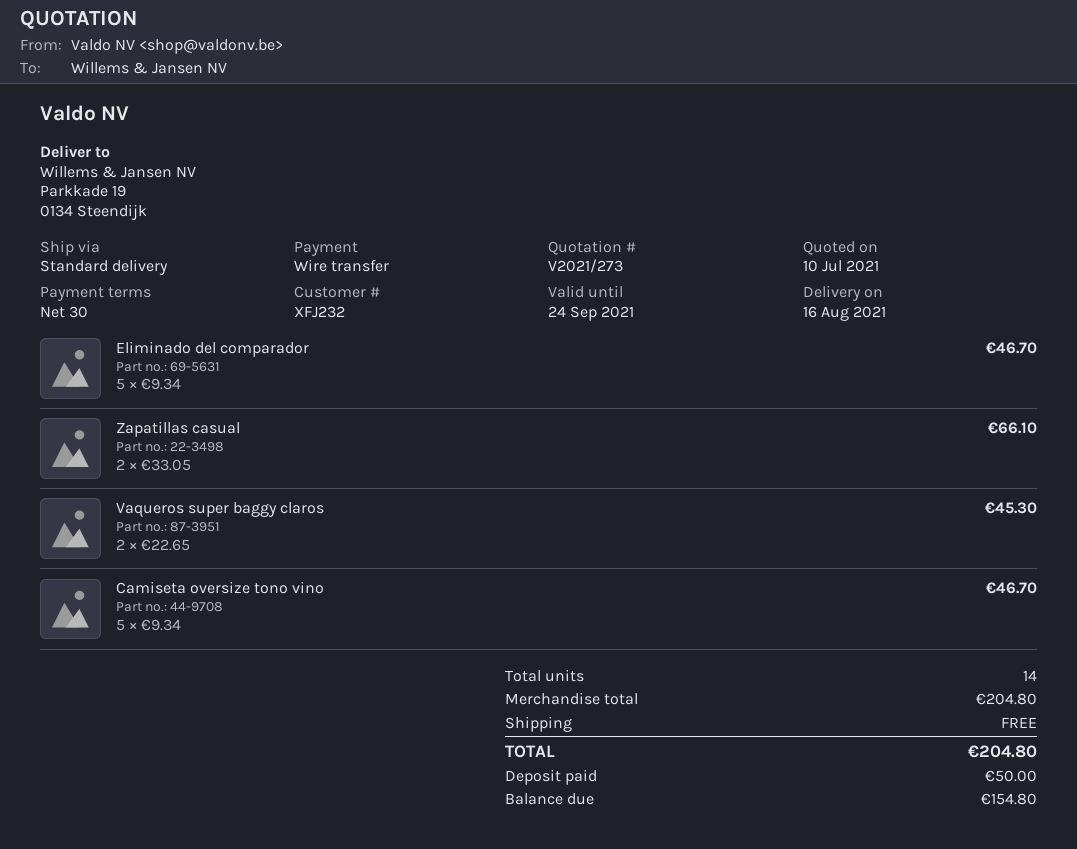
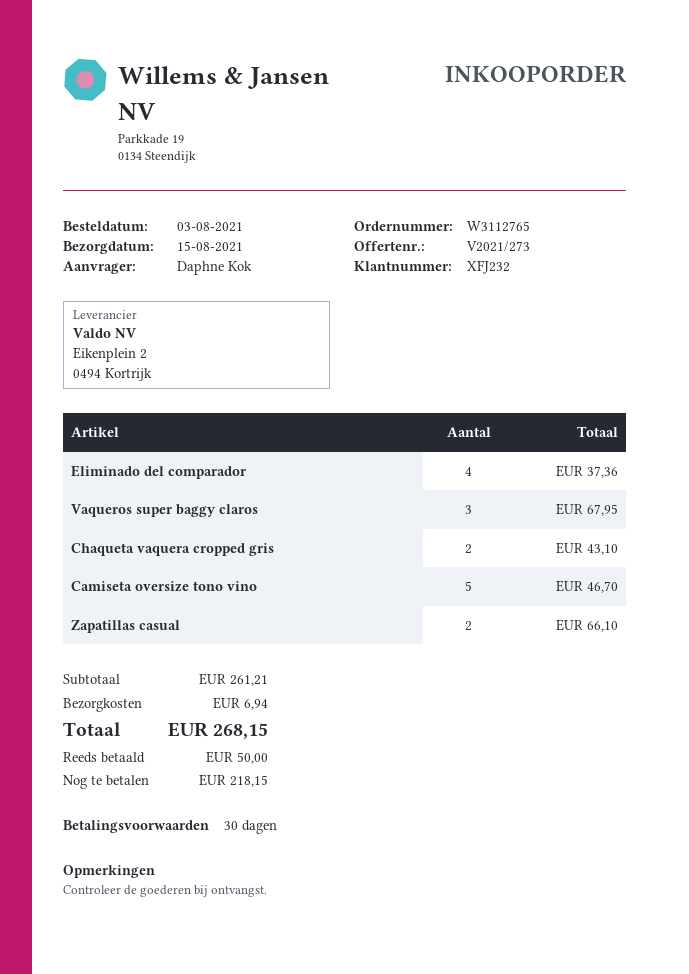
delivery date: 2021-08-16 -> 2021-08-15
Eliminado del comparador: 5 for 46.70 -> 4 for 37.36
Vaqueros super baggy claros: 2 for 45.30 -> 3 for 67.95
Chaqueta vaquera cropped gris: none -> 2 for 43.10
subtotal: 204.80 -> 261.21
shipping: 0.00 -> 6.94
total: 204.80 -> 268.15
balance: 154.80 -> 218.15

